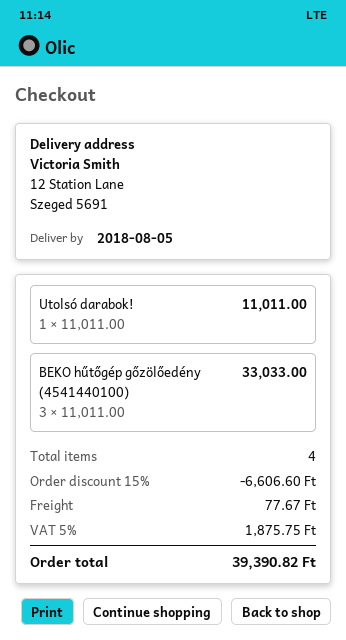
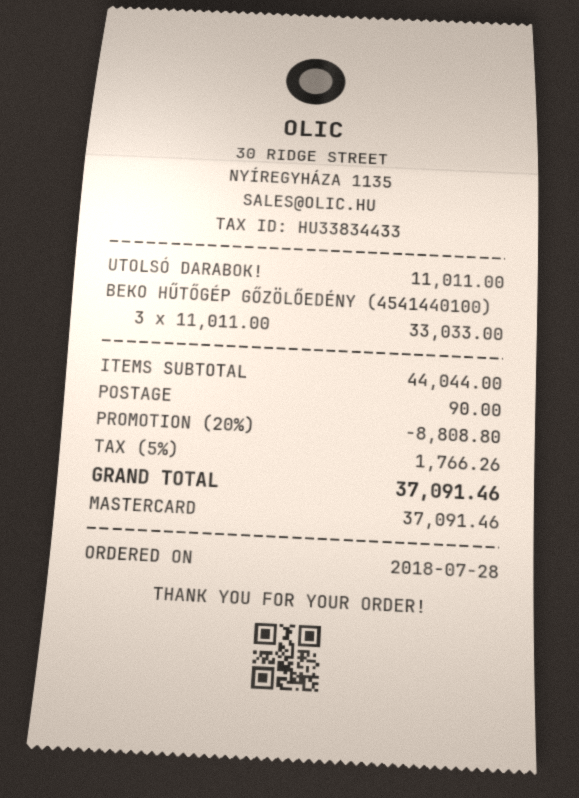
discount: 15% = 6606.60 -> 20% = 8808.80
shipping: 77.67 -> 90.00
tax: 5% = 1875.75 -> 5% = 1766.26
total: 39390.82 -> 37091.46

